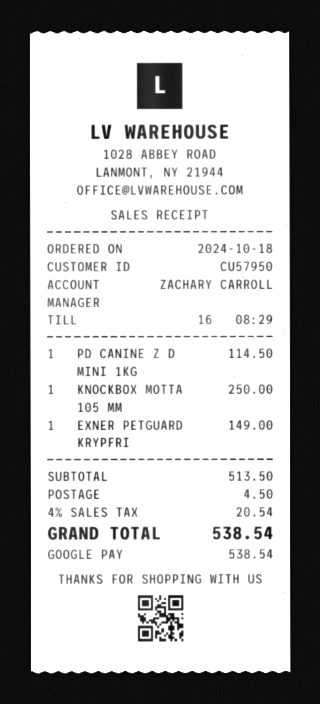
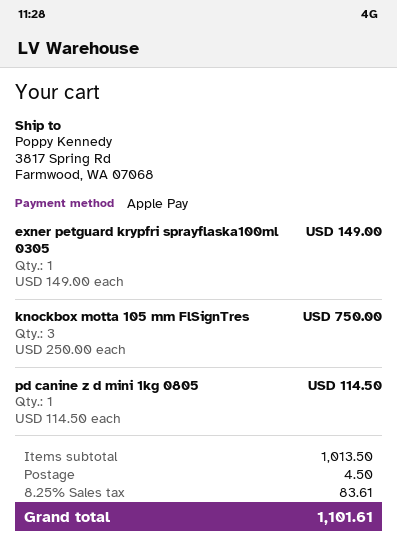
payment method: Google Pay -> Apple Pay
KNOCKBOX MOTTA 105 MM: 1 x 250.00 = 250.00 -> 3 x 250.00 = 750.00
subtotal: 513.50 -> 1013.50
tax: 4% = 20.54 -> 8.25% = 83.61
total: 538.54 -> 1101.61

